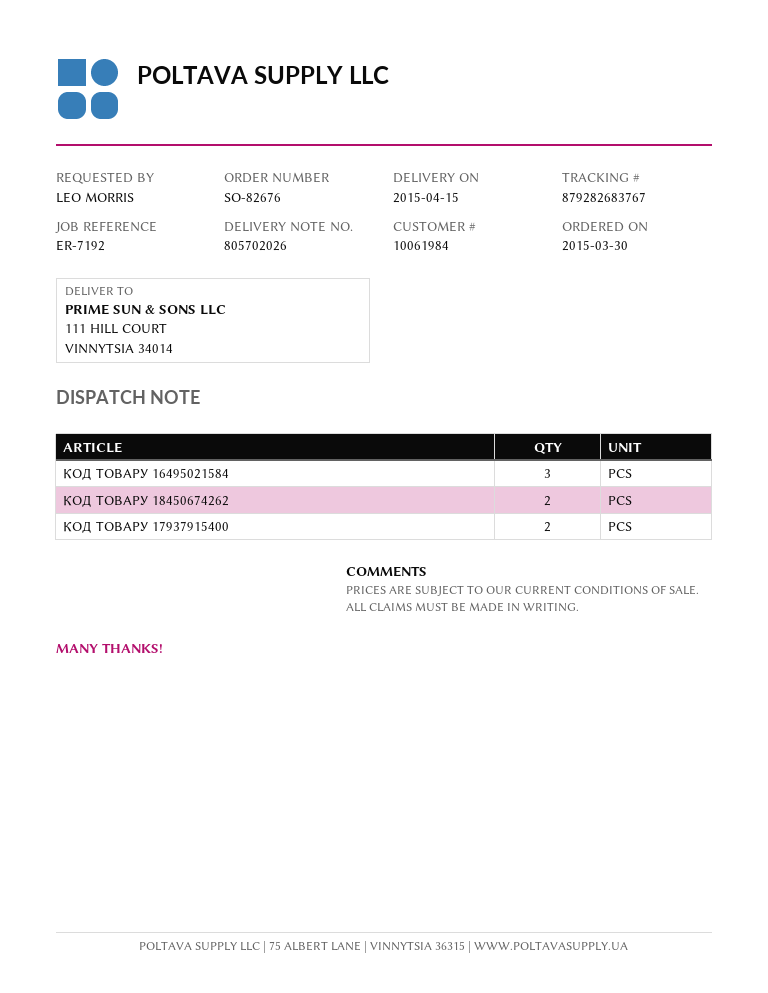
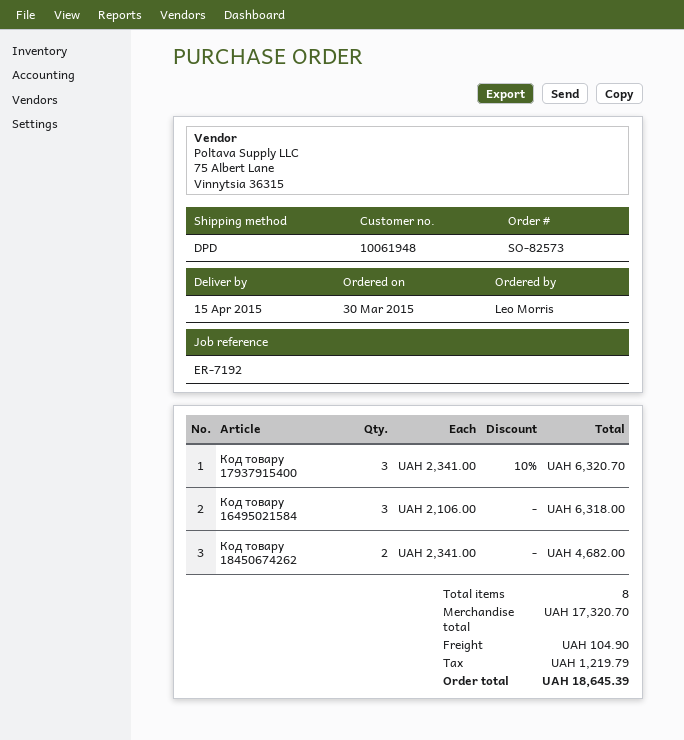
order number: SO-82676 -> SO-82573
customer number: 10061984 -> 10061948
КОД ТОВАРУ 17937915400: 2 -> 3

